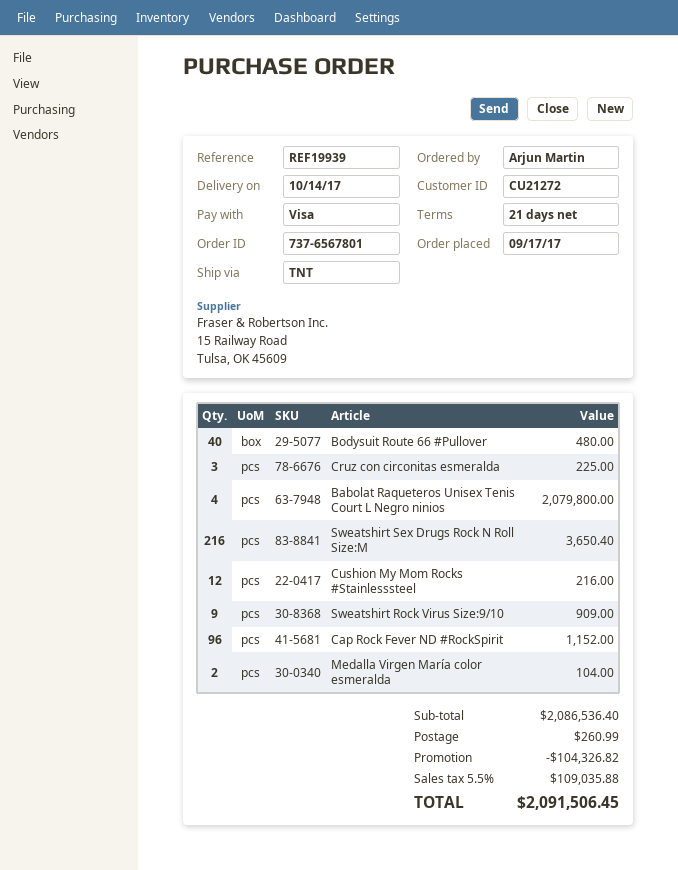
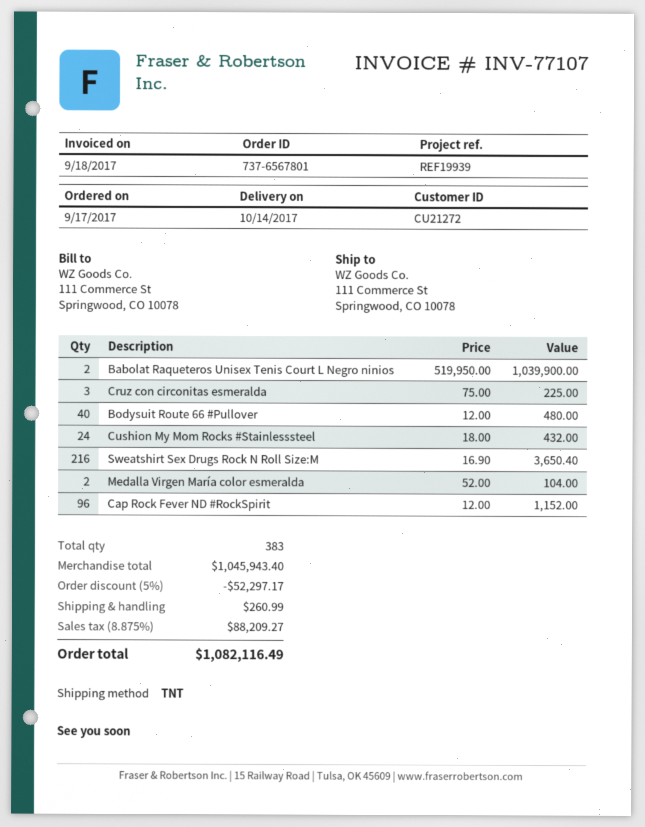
Babolat Raqueteros Unisex Tenis Court L Negro ninios: 4 for 2079800.00 -> 2 for 1039900.00
Cushion My Mom Rocks #Stainlesssteel: 12 for 216.00 -> 24 for 432.00
Sweatshirt Rock Virus Size:9/10: 9 for 909.00 -> none
subtotal: 2086536.40 -> 1045943.40
discount: 104326.82 -> 52297.17
tax: 5.5% = 109035.88 -> 8.875% = 88209.27
total: 2091506.45 -> 1082116.49

